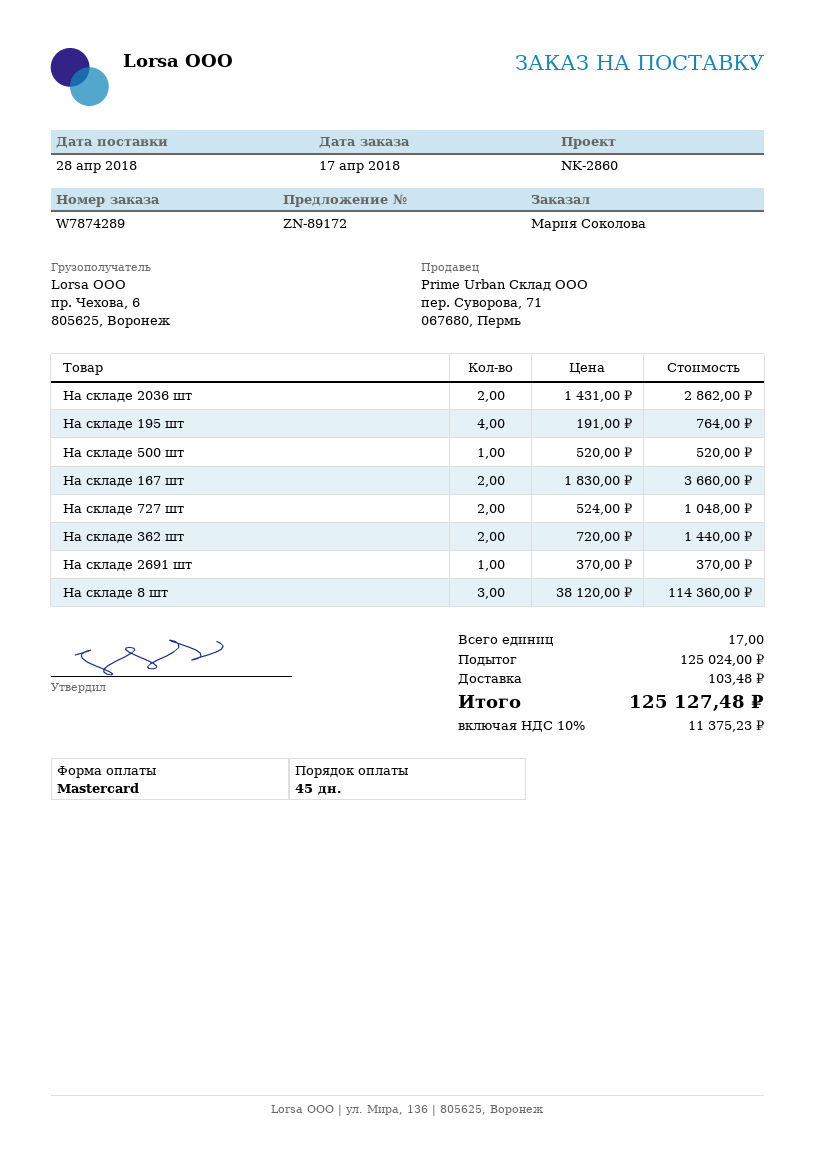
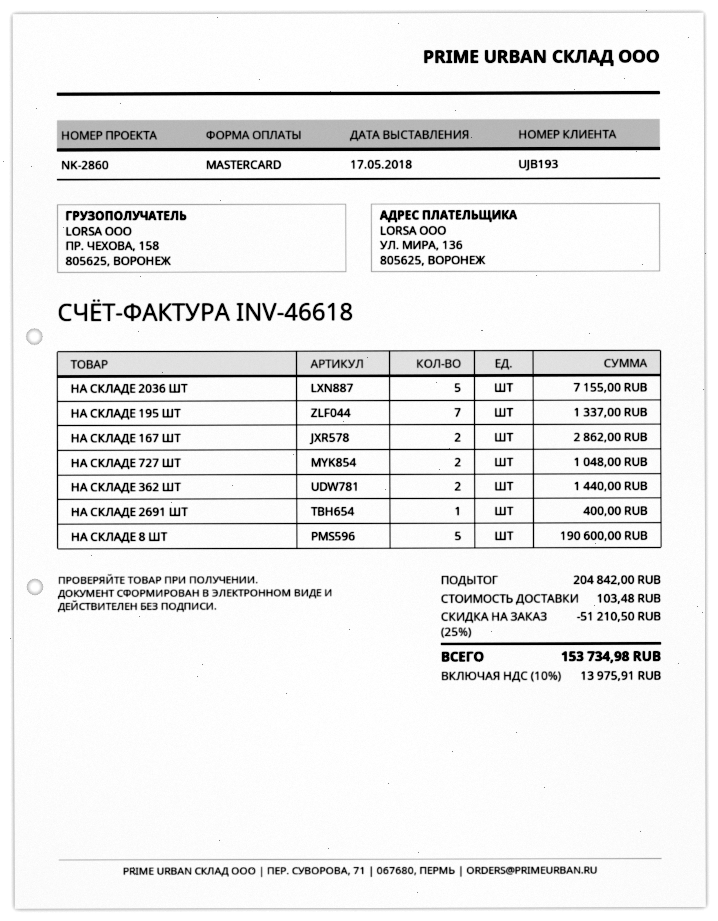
ship to: пр. Чехова, 6, 805625, Воронеж -> ПР. ЧЕХОВА, 158, 805625, ВОРОНЕЖ
На складе 2036 шт: 2 for 2862.00 -> 5 for 7155.00
На складе 195 шт: 4 for 764.00 -> 7 for 1337.00
На складе 500 шт: 1 for 520.00 -> none
На складе 167 шт: 2 for 3660.00 -> 2 for 2862.00
На складе 2691 шт: 1 for 370.00 -> 1 for 400.00
На складе 8 шт: 3 for 114360.00 -> 5 for 190600.00
subtotal: 125024.00 -> 204842.00
discount: none -> 25% = 51210.50
tax: 10% = 11375.23 -> 10% = 13975.91
total: 125127.48 -> 153734.98

